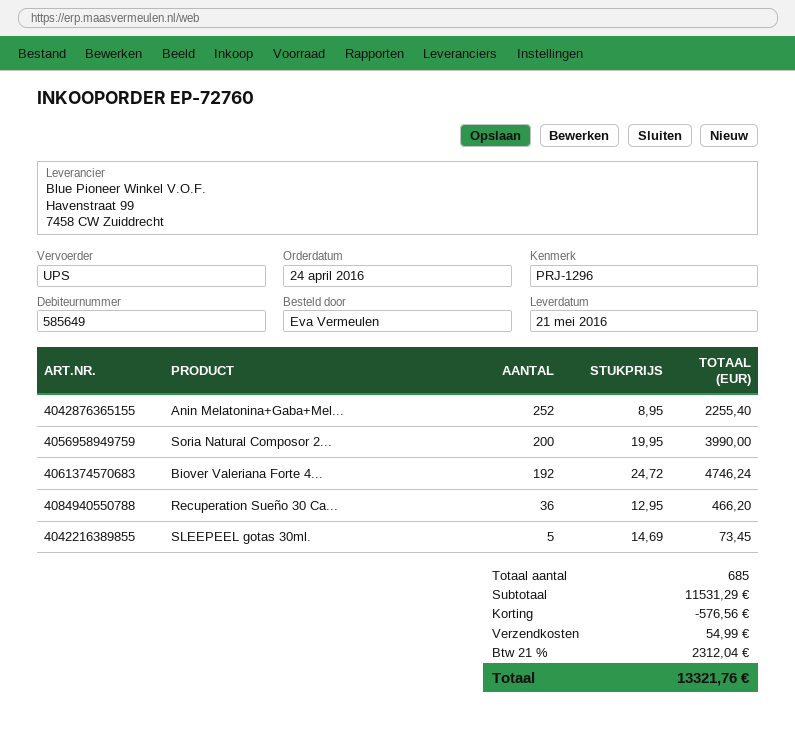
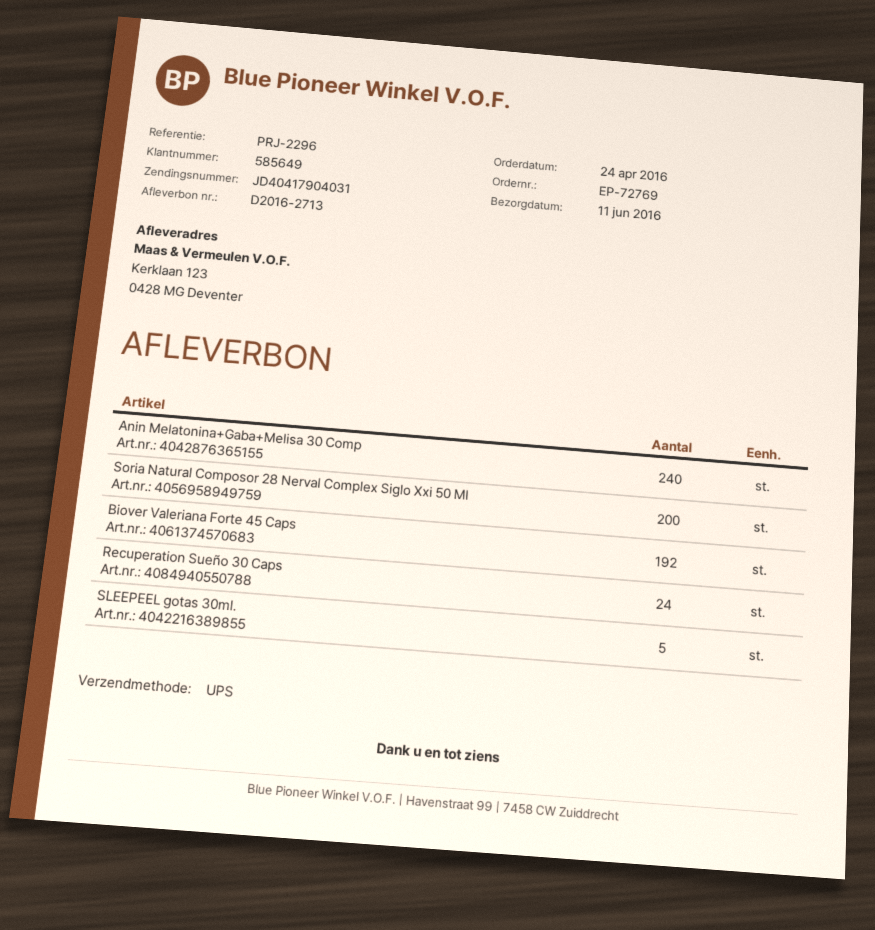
order number: EP-72760 -> EP-72769
delivery date: 2016-05-21 -> 2016-06-11
reference: PRJ-1296 -> PRJ-2296
Anin Melatonina+Gaba+Mel...: 252 -> 240
Recuperation Sueño 30 Ca...: 36 -> 24

